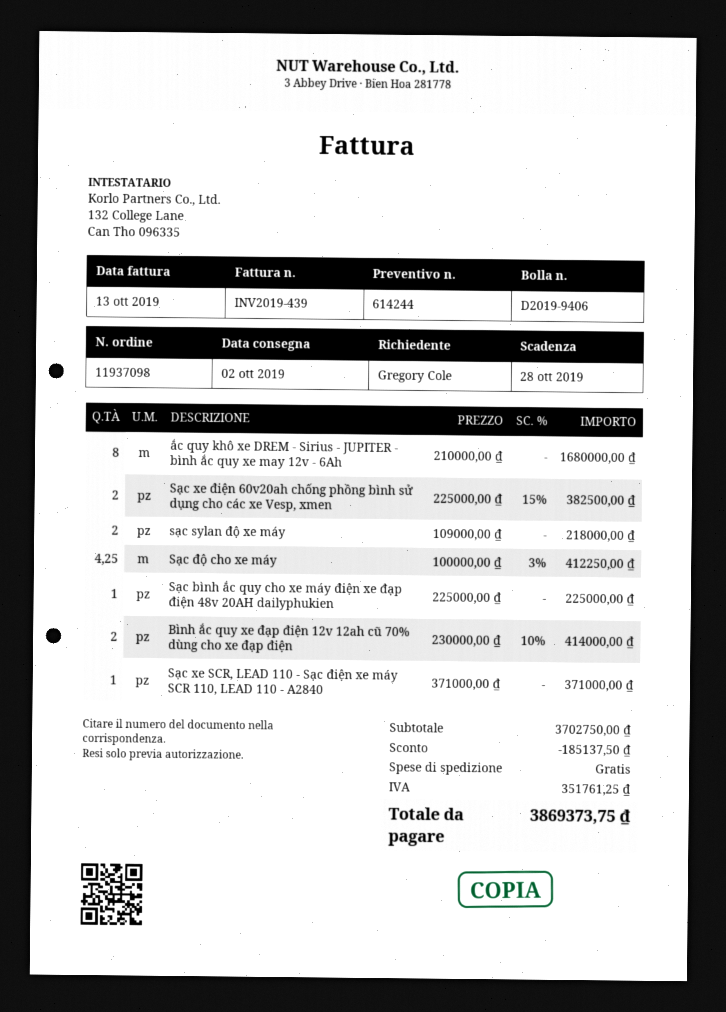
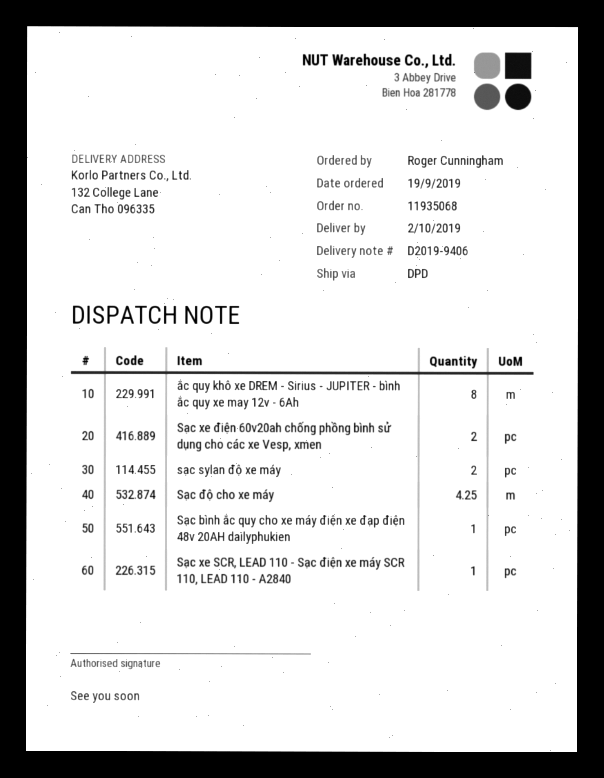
order number: 11937098 -> 11935068
ordered by: Gregory Cole -> Roger Cunningham
Bình ắc quy xe đạp điện 12v 12ah cũ 70% dùng cho xe đạp điện: 2 -> none

